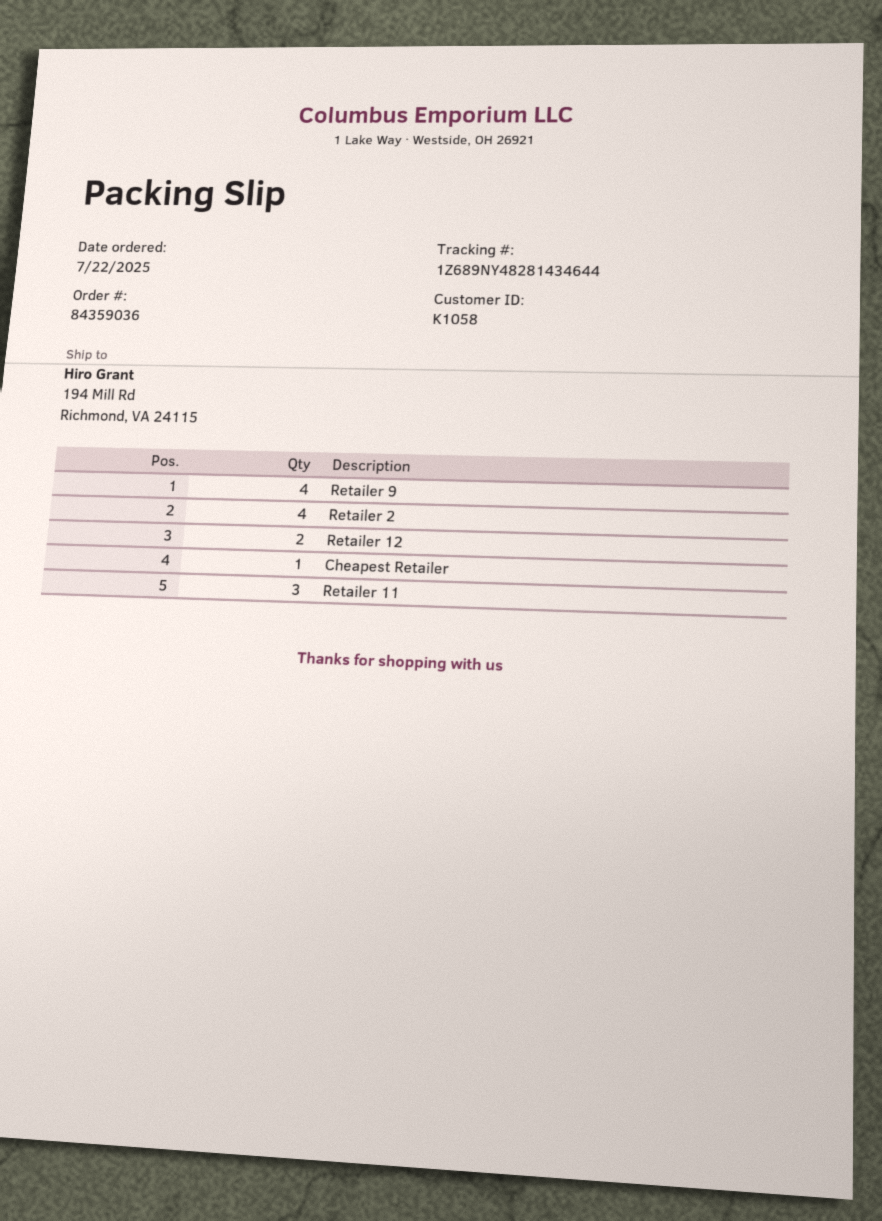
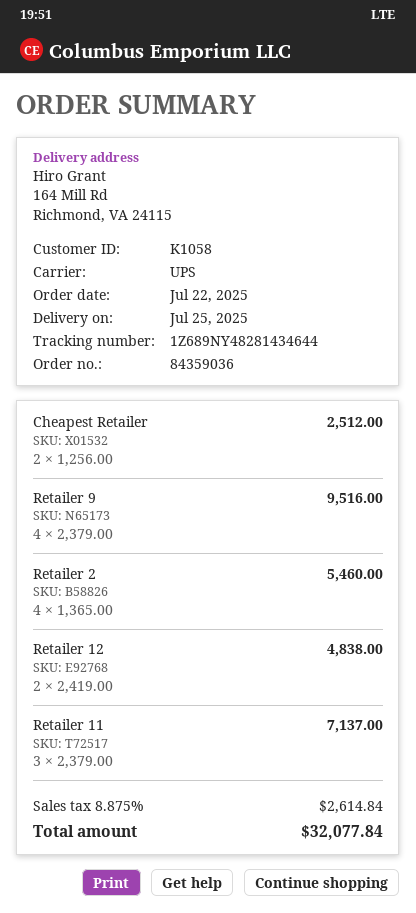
ship to: 194 Mill Rd, Richmond, VA 24115 -> 164 Mill Rd, Richmond, VA 24115
Cheapest Retailer: 1 -> 2

